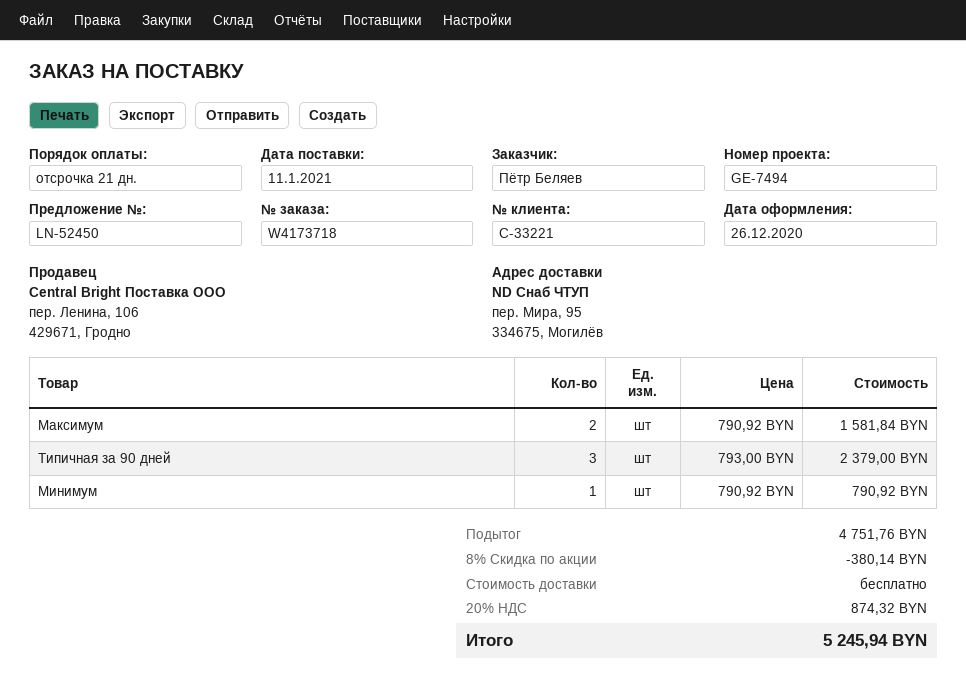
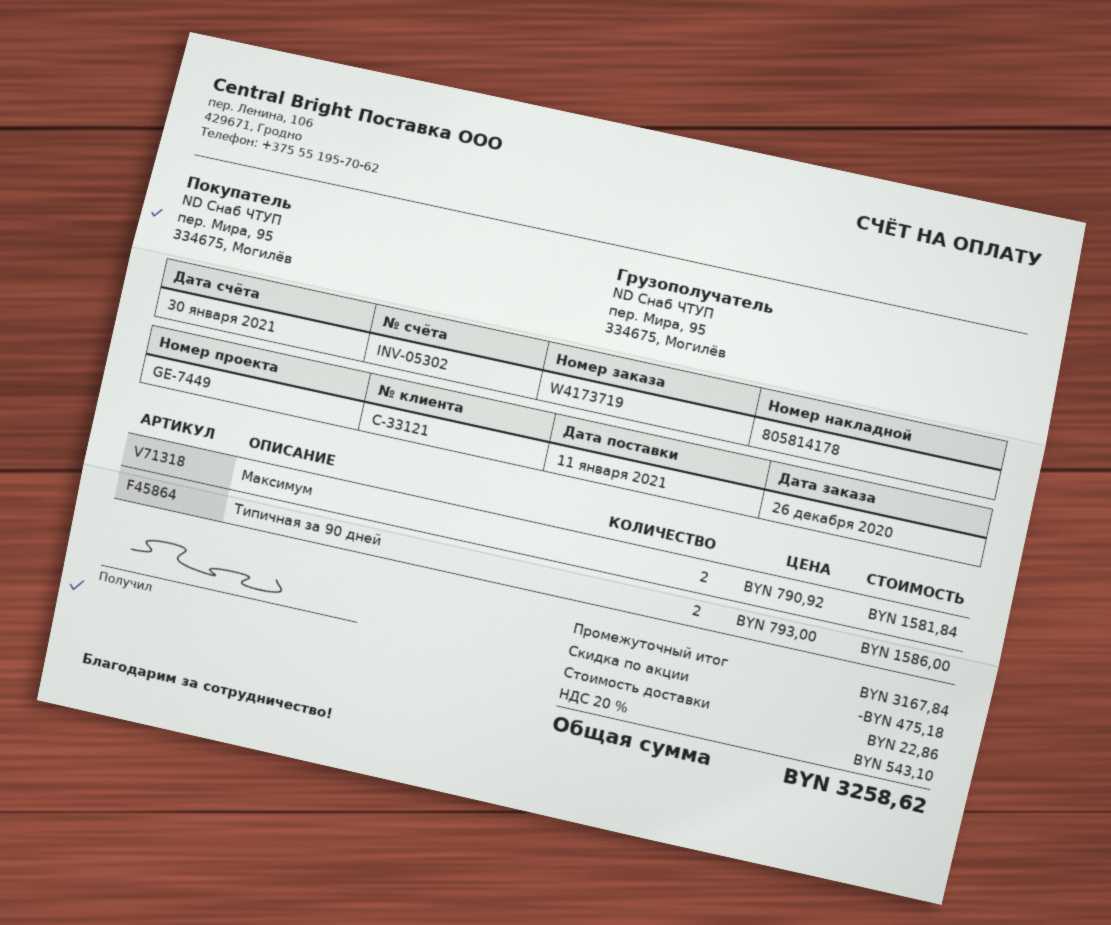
order number: W4173718 -> W4173719
customer number: C-33221 -> C-33121
reference: GE-7494 -> GE-7449
Типичная за 90 дней: 3 x 793.00 = 2379.00 -> 2 x 793.00 = 1586.00
Минимум: 1 x 790.92 = 790.92 -> none
subtotal: 4751.76 -> 3167.84
discount: 380.14 -> 475.18
shipping: 0.00 -> 22.86
tax: 20% = 874.32 -> 20% = 543.10
total: 5245.94 -> 3258.62

